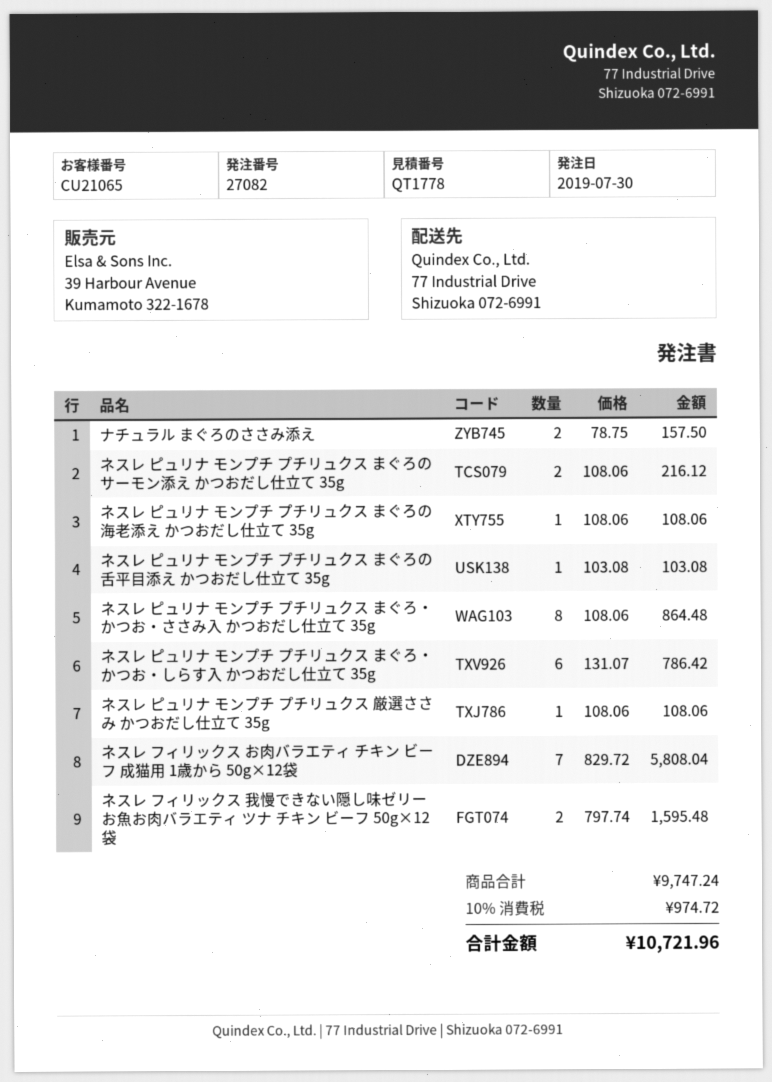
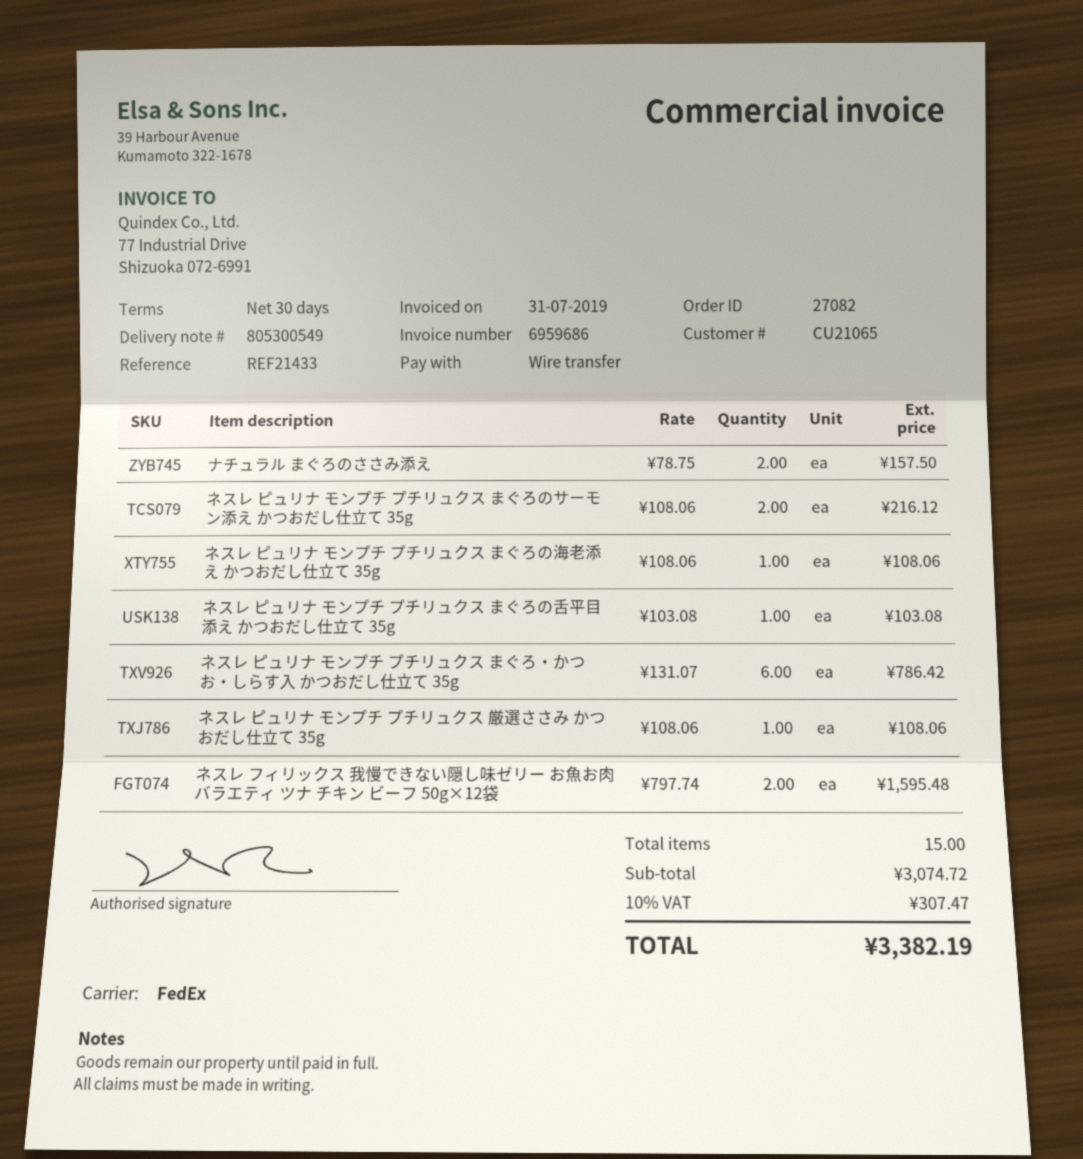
ネスレ ピュリナ モンプチ プチリュクス まぐろ・かつお・ささみ入 かつおだし仕立て 35g: 8 x 108.06 = 864.48 -> none
ネスレ フィリックス お肉バラエティ チキン ビーフ 成猫用 1歳から 50g×12袋: 7 x 829.72 = 5808.04 -> none
subtotal: 9747.24 -> 3074.72
tax: 10% = 974.72 -> 10% = 307.47
total: 10721.96 -> 3382.19

